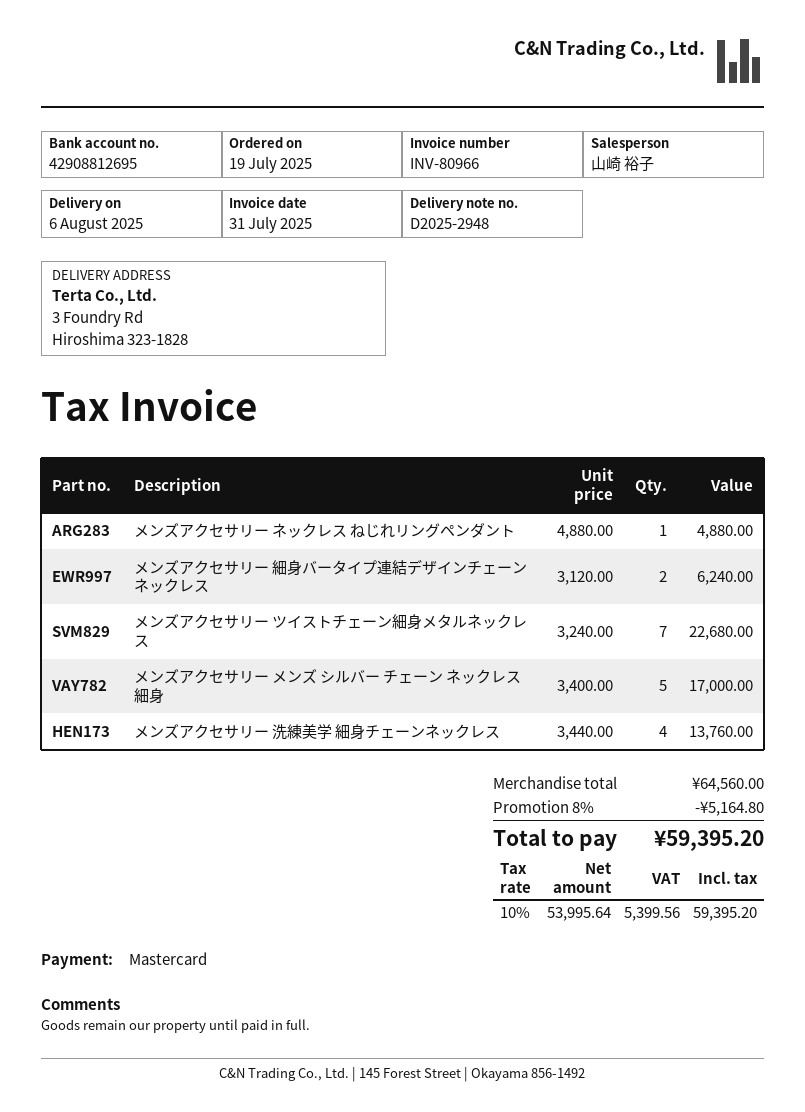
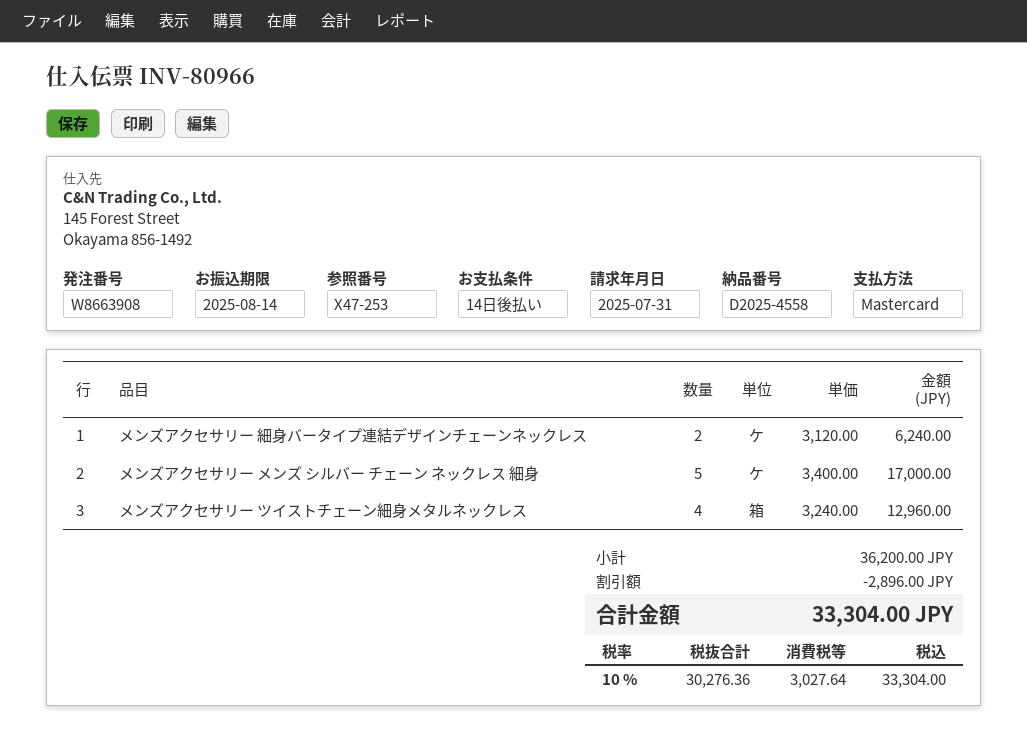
delivery note number: D2025-2948 -> D2025-4558
メンズアクセサリー ネックレス ねじれリングペンダント: 1 x 4880.00 = 4880.00 -> none
メンズアクセサリー ツイストチェーン細身メタルネックレス: 7 x 3240.00 = 22680.00 -> 4 x 3240.00 = 12960.00
メンズアクセサリー 洗練美学 細身チェーンネックレス: 4 x 3440.00 = 13760.00 -> none
subtotal: 64560.00 -> 36200.00
discount: 5164.80 -> 2896.00
net: 53995.64 -> 30276.36
tax: 10% = 5399.56 -> 10% = 3027.64
total: 59395.20 -> 33304.00

